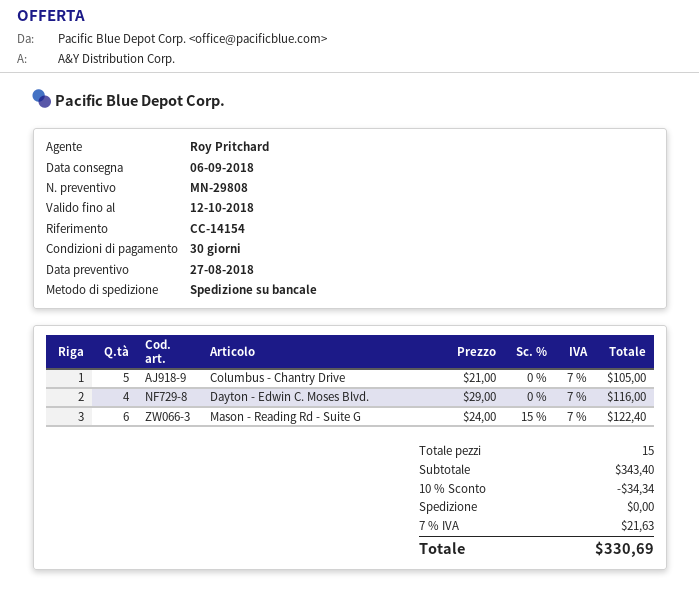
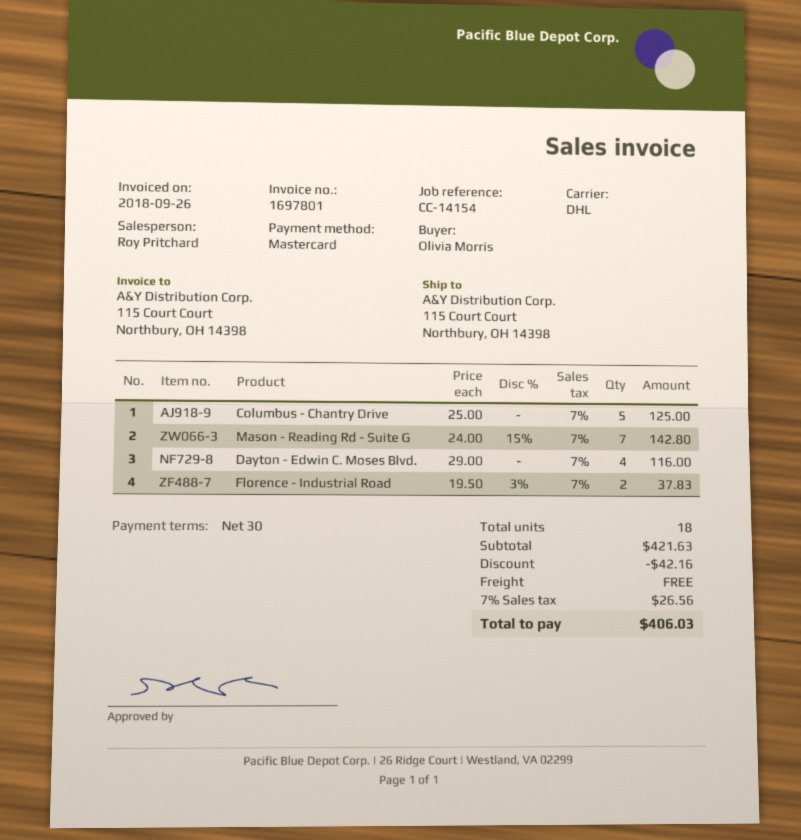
shipping method: pallet freight -> DHL
Columbus - Chantry Drive: 5 x 21.00 = 105.00 -> 5 x 25.00 = 125.00
Mason - Reading Rd - Suite G: 6 x 24.00 - 15% = 122.40 -> 7 x 24.00 - 15% = 142.80
Florence - Industrial Road: none -> 2 x 19.50 - 3% = 37.83
total quantity: 15 -> 18
subtotal: 343.40 -> 421.63
discount: 34.34 -> 42.16
tax: 7% = 21.63 -> 7% = 26.56
total: 330.69 -> 406.03

